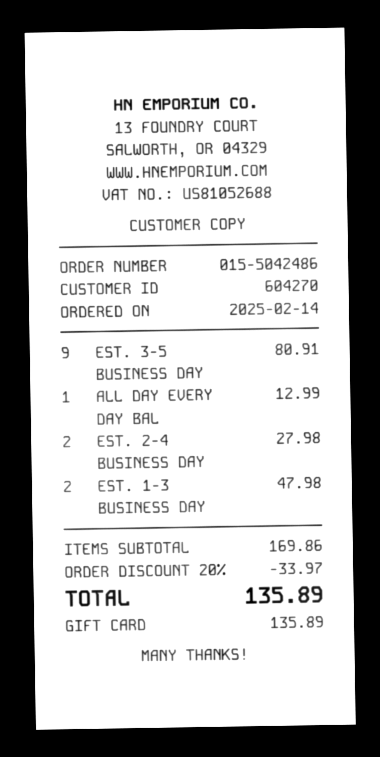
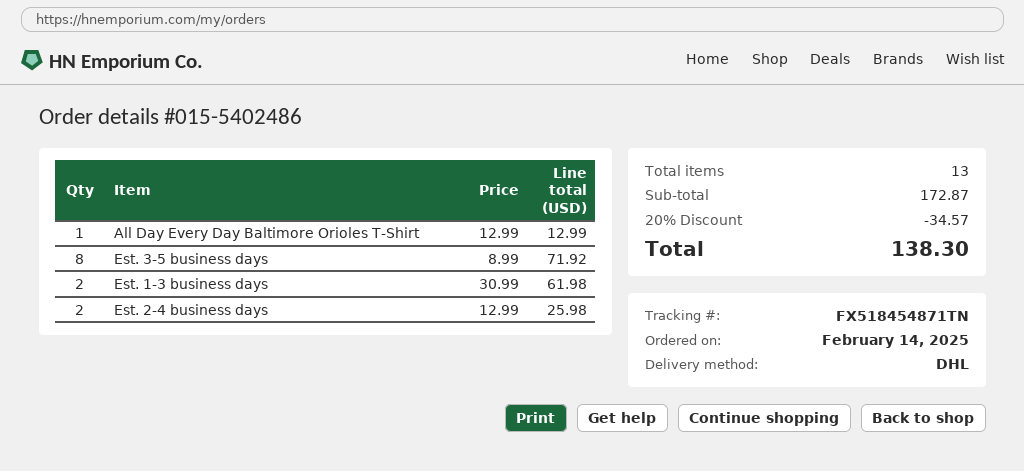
order number: 015-5042486 -> 015-5402486
EST. 3-5 BUSINESS DAY: 9 for 80.91 -> 8 for 71.92
EST. 2-4 BUSINESS DAY: 2 for 27.98 -> 2 for 25.98
EST. 1-3 BUSINESS DAY: 2 for 47.98 -> 2 for 61.98
subtotal: 169.86 -> 172.87
discount: 20% = 33.97 -> 20% = 34.57
total: 135.89 -> 138.30

